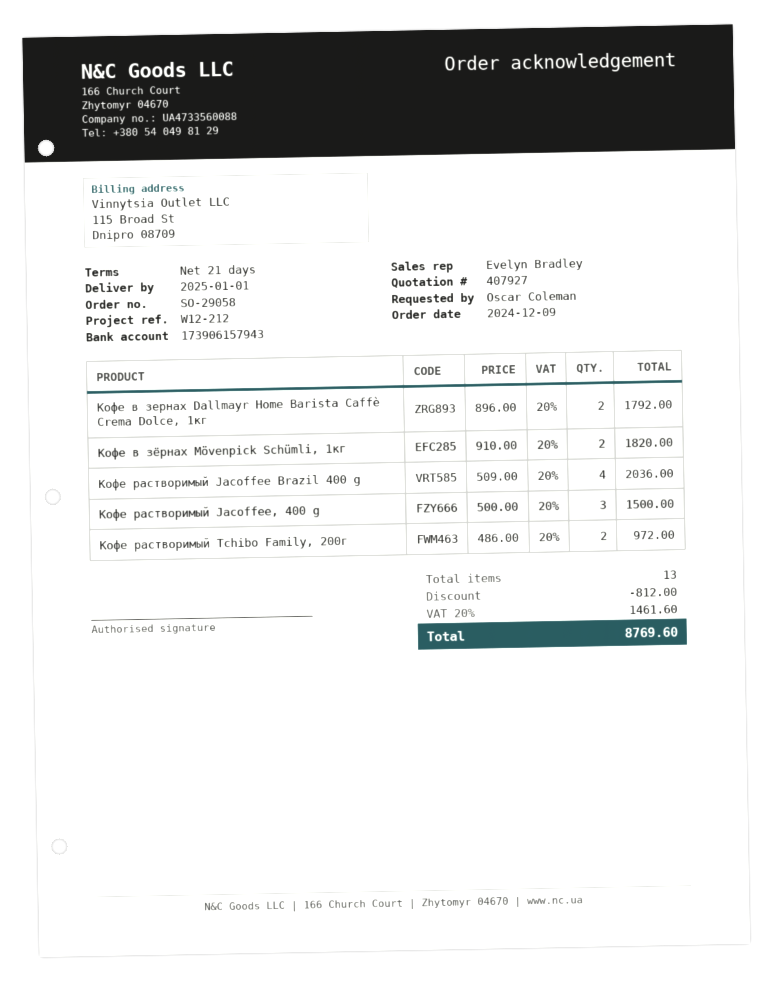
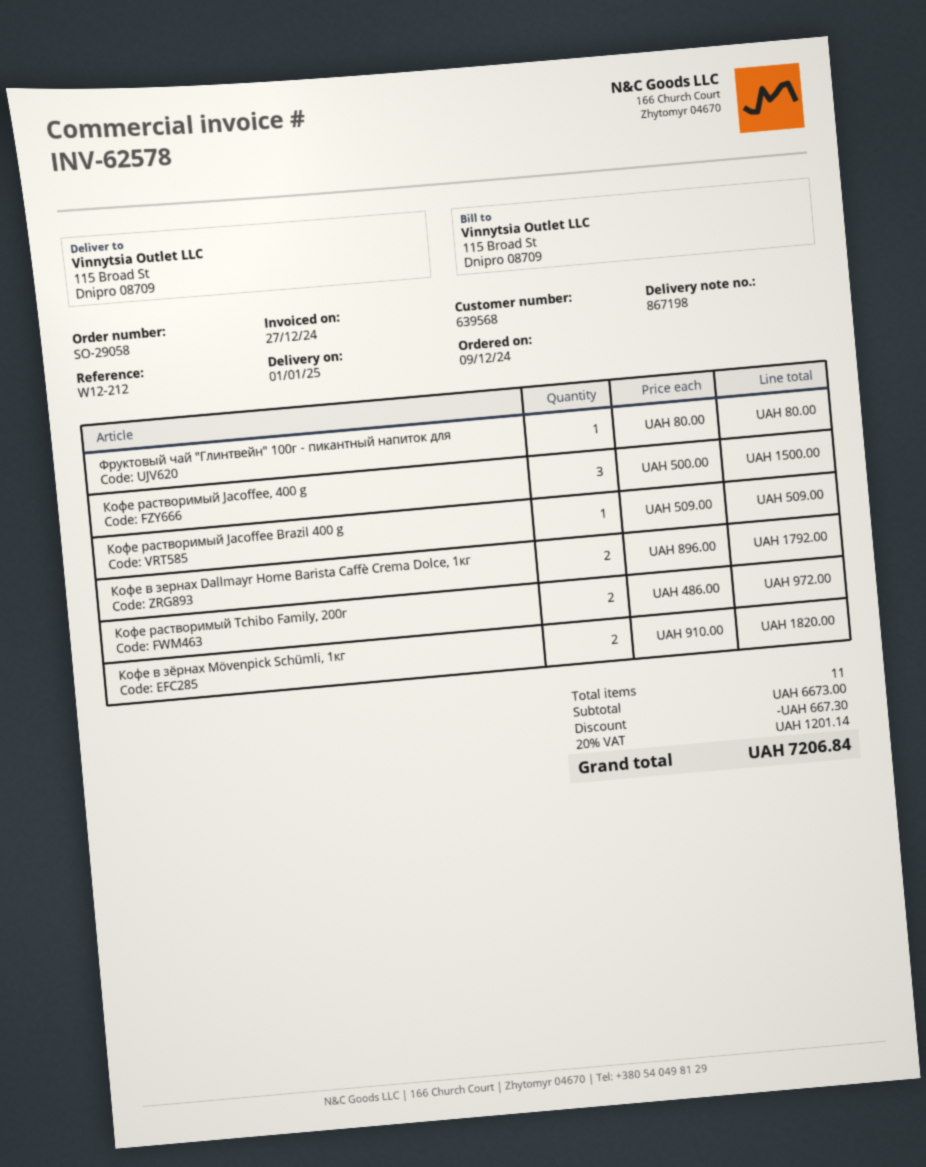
Кофе растворимый Jacoffee Brazil 400 g: 4 x 509.00 = 2036.00 -> 1 x 509.00 = 509.00
Фруктовый чай "Глинтвейн" 100г - пикантный напиток для: none -> 1 x 80.00 = 80.00
total quantity: 13 -> 11
discount: 812.00 -> 667.30
tax: 20% = 1461.60 -> 20% = 1201.14
total: 8769.60 -> 7206.84

